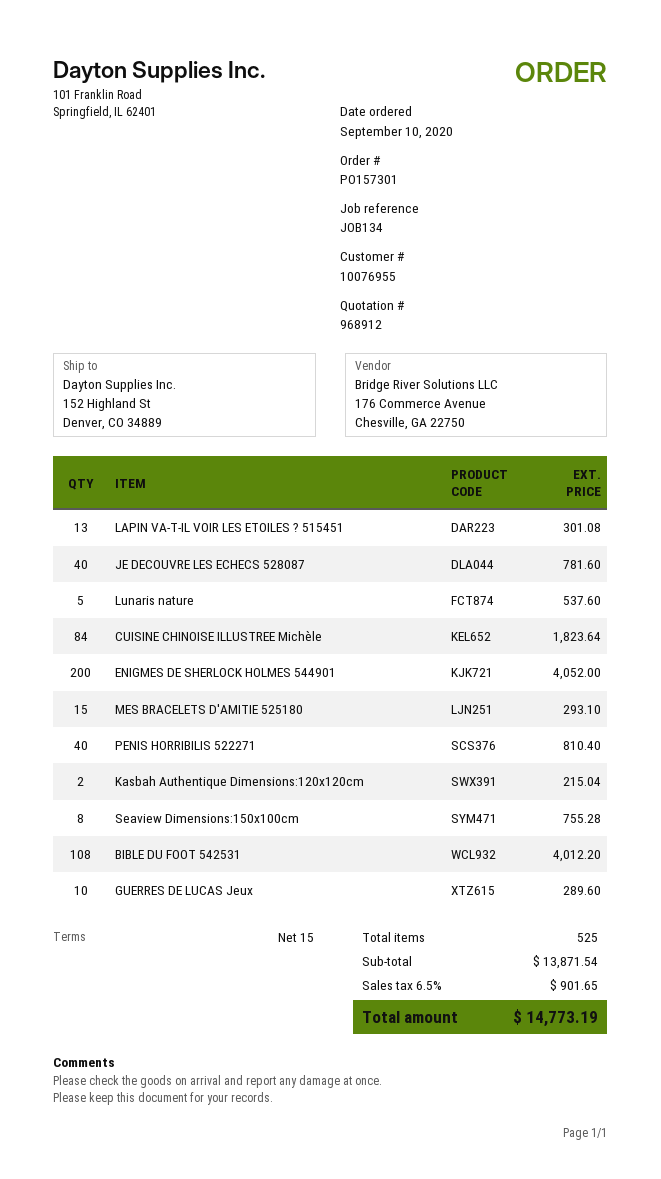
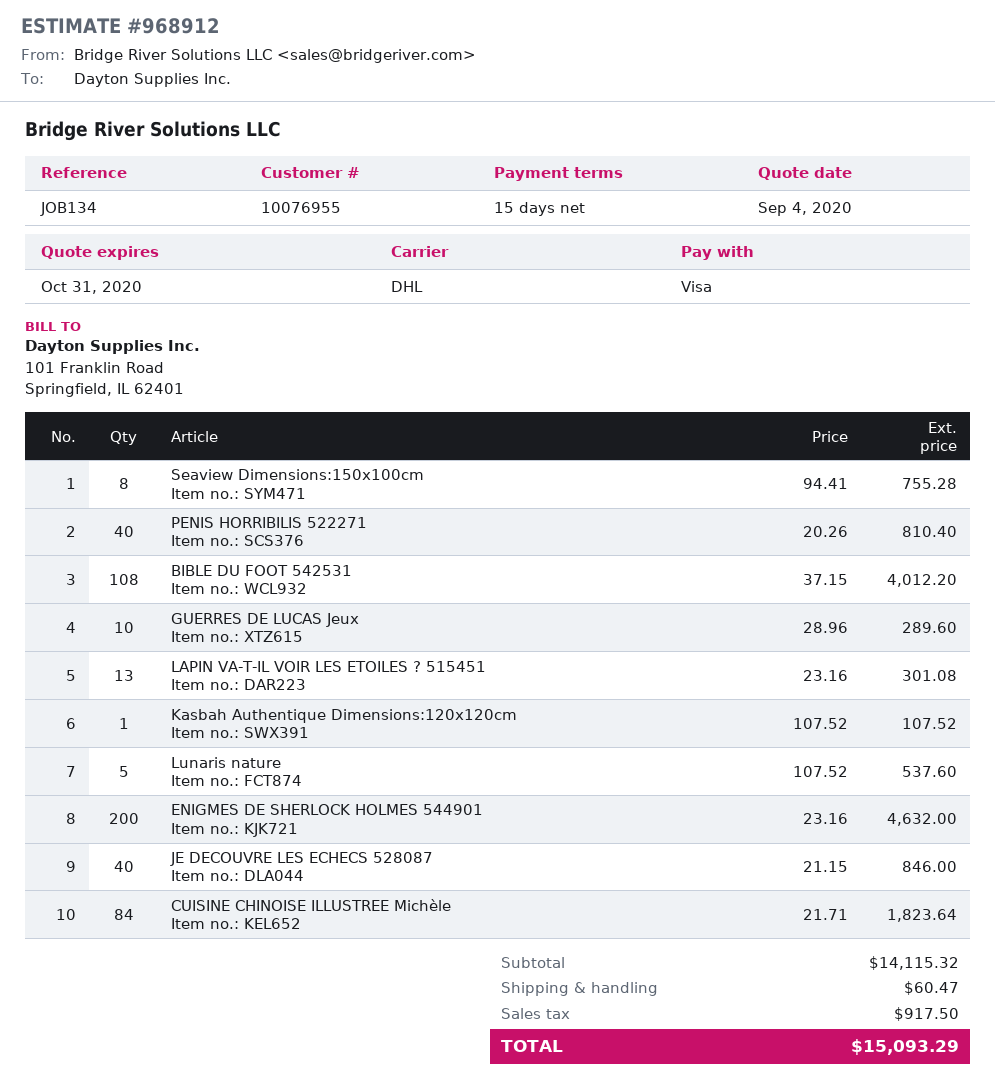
JE DECOUVRE LES ECHECS 528087: 40 for 781.60 -> 40 for 846.00
ENIGMES DE SHERLOCK HOLMES 544901: 200 for 4052.00 -> 200 for 4632.00
MES BRACELETS D'AMITIE 525180: 15 for 293.10 -> none
Kasbah Authentique Dimensions:120x120cm: 2 for 215.04 -> 1 for 107.52
subtotal: 13871.54 -> 14115.32
shipping: none -> 60.47
tax: 901.65 -> 917.50
total: 14773.19 -> 15093.29

